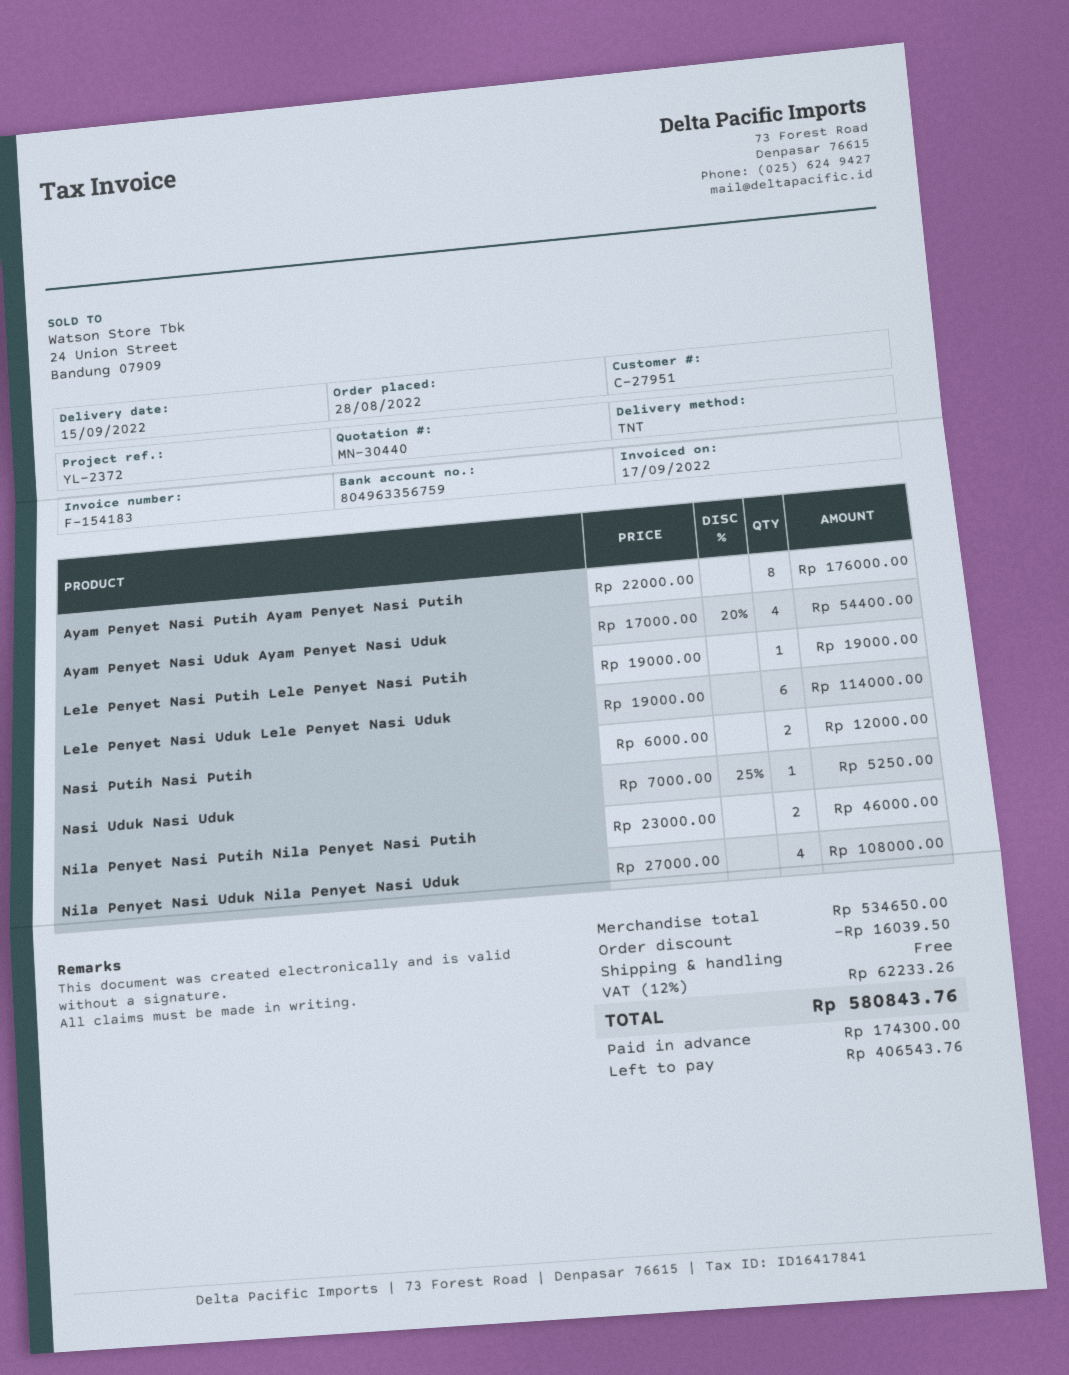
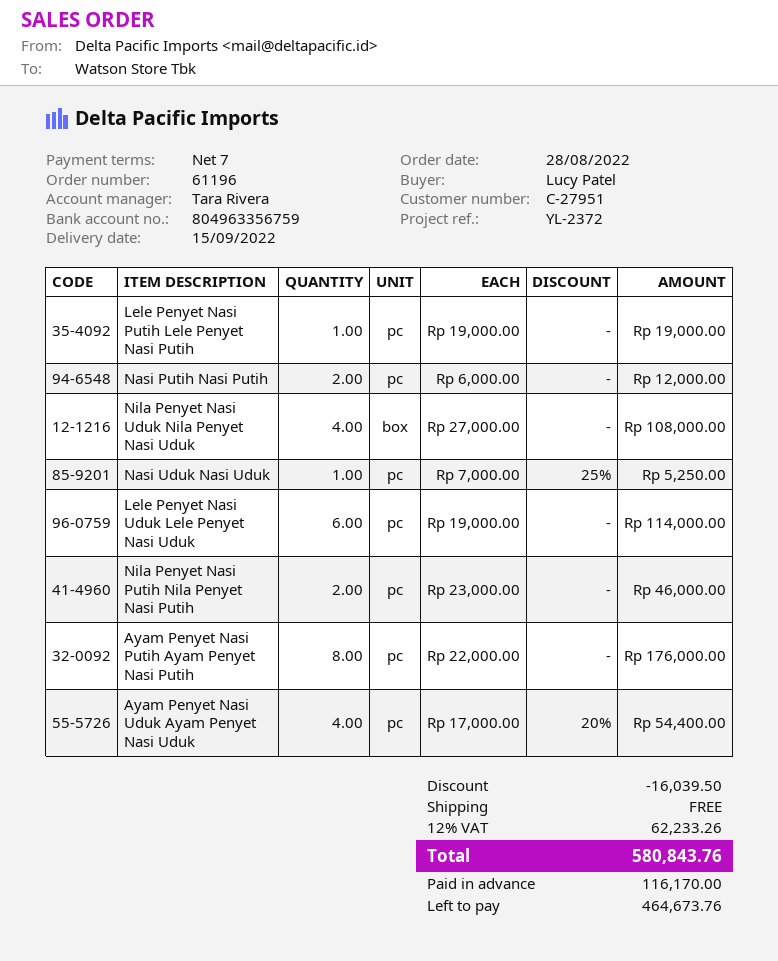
deposit: 174300.00 -> 116170.00
balance: 406543.76 -> 464673.76

